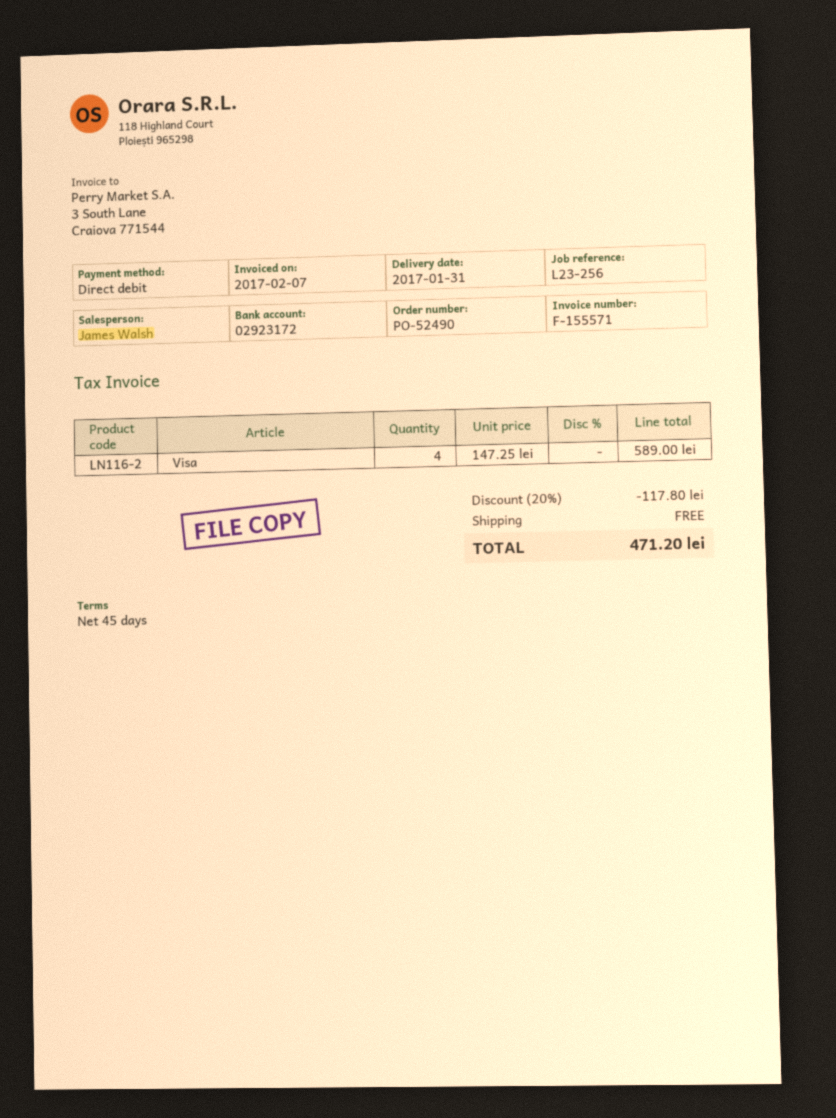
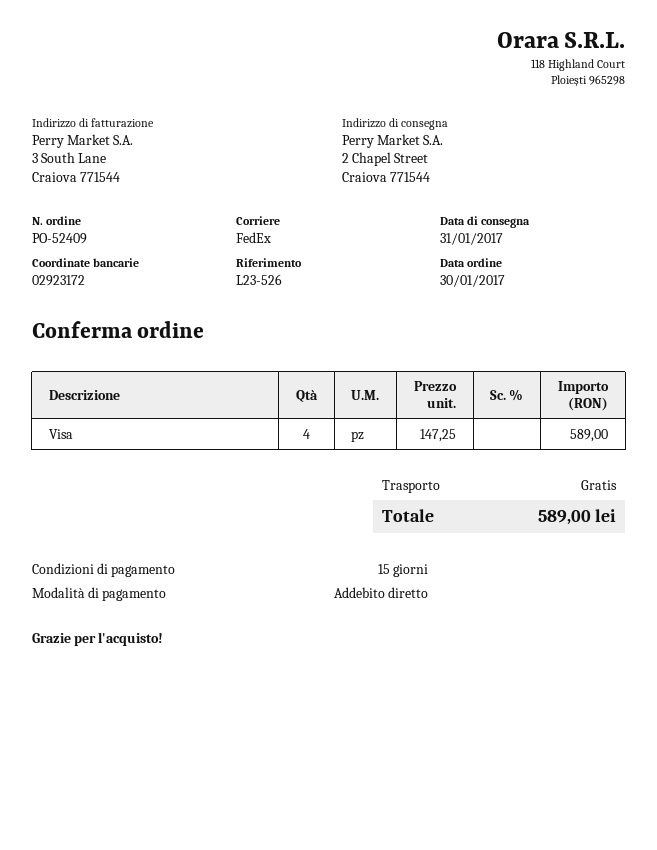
order number: PO-52490 -> PO-52409
payment terms: 45 days -> 15 days
reference: L23-256 -> L23-526
discount: 20% = 117.80 -> none
total: 471.20 -> 589.00

